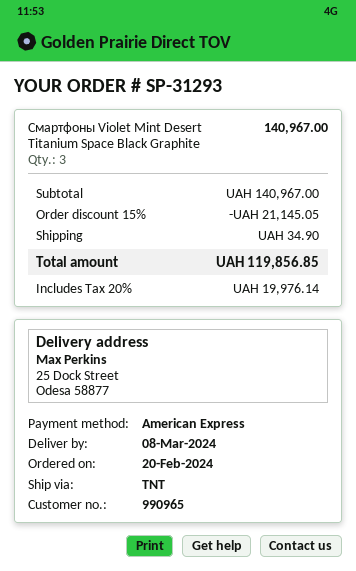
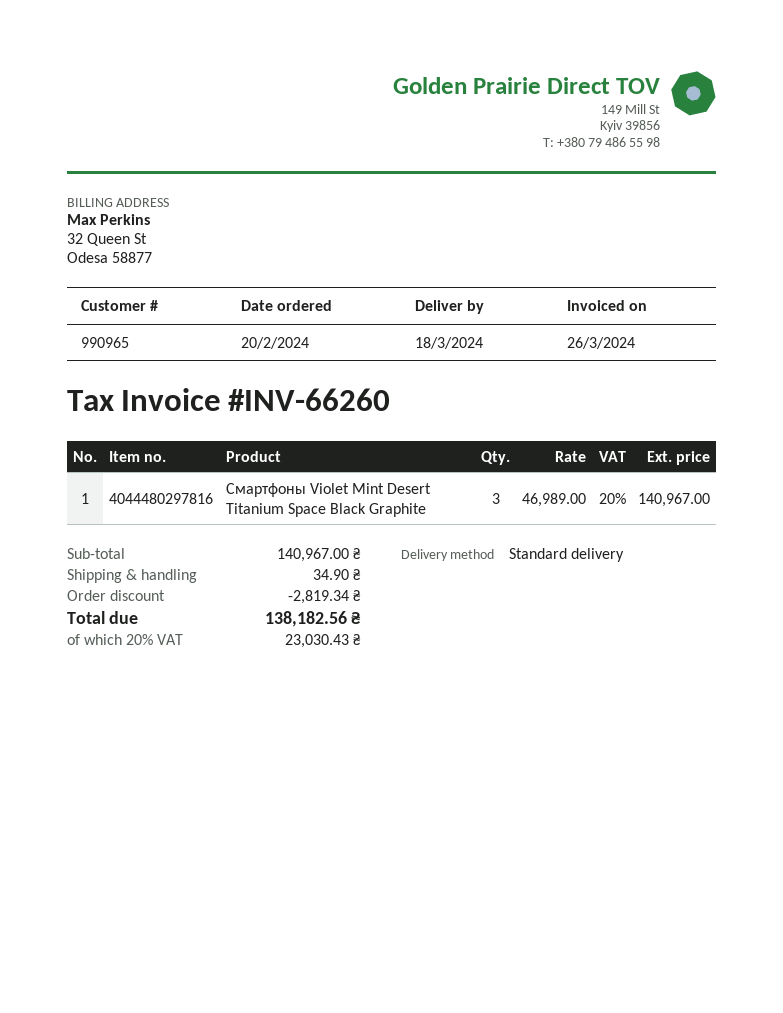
delivery date: 2024-03-08 -> 2024-03-18
shipping method: TNT -> standard
discount: 21145.05 -> 2819.34
tax: 20% = 19976.14 -> 20% = 23030.43
total: 119856.85 -> 138182.56

